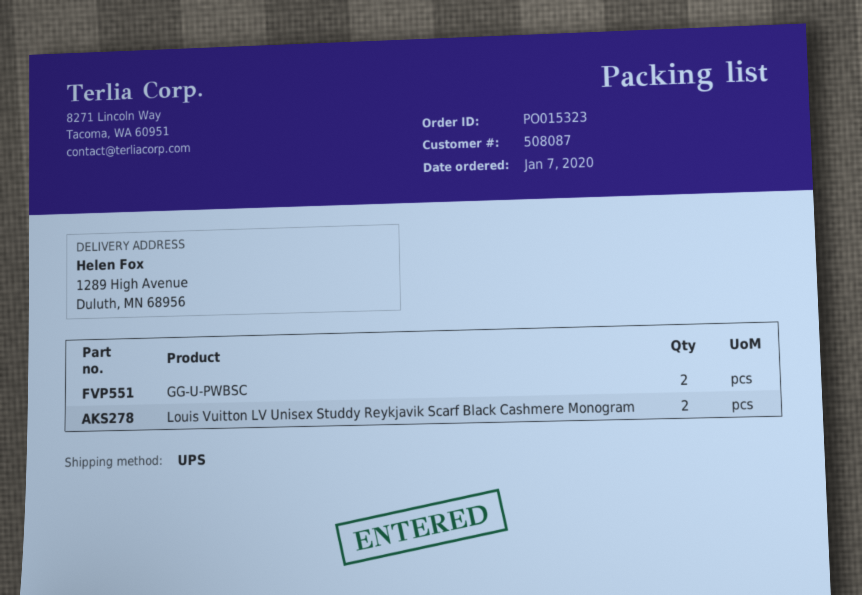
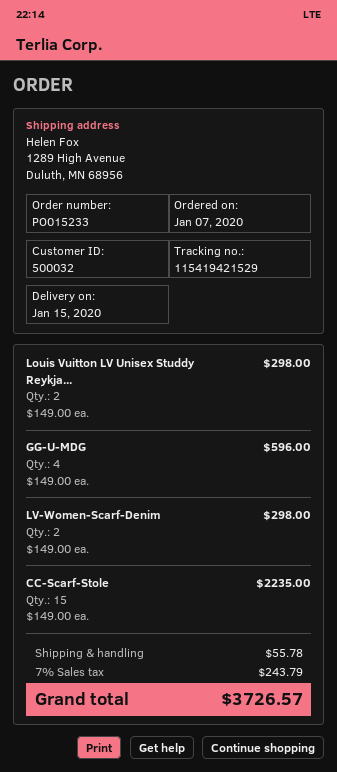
order number: PO015323 -> PO015233
customer number: 508087 -> 500032
GG-U-PWBSC: 2 -> none
GG-U-MDG: none -> 4
LV-Women-Scarf-Denim: none -> 2
CC-Scarf-Stole: none -> 15

